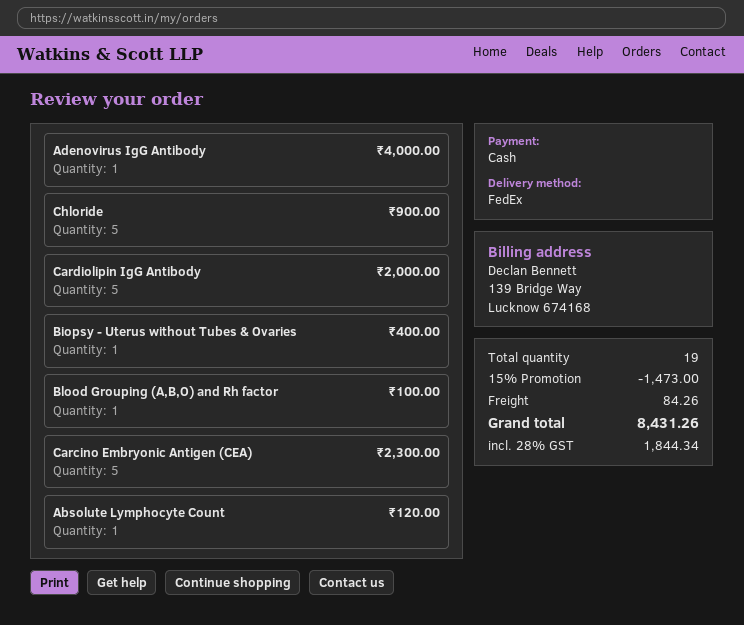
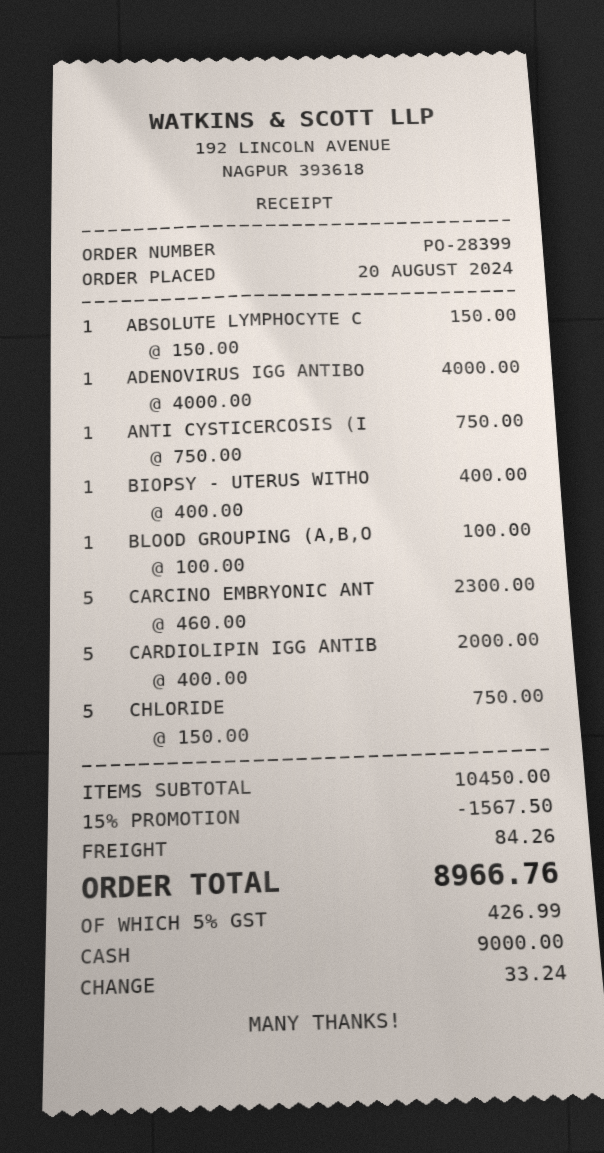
Chloride: 5 for 900.00 -> 5 for 750.00
Absolute Lymphocyte Count: 1 for 120.00 -> 1 for 150.00
ANTI CYSTICERCOSIS (I: none -> 1 for 750.00
discount: 15% = 1473.00 -> 15% = 1567.50
tax: 28% = 1844.34 -> 5% = 426.99
total: 8431.26 -> 8966.76

